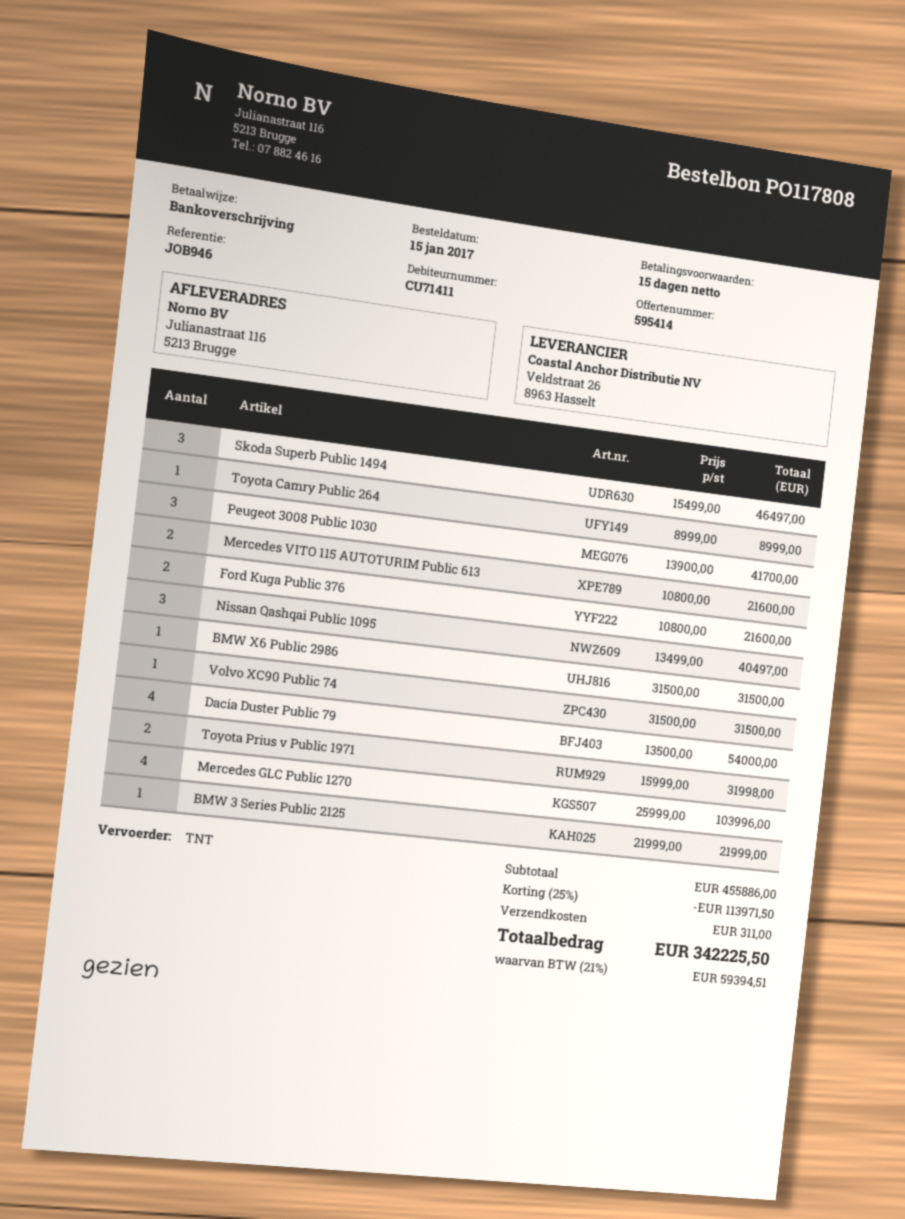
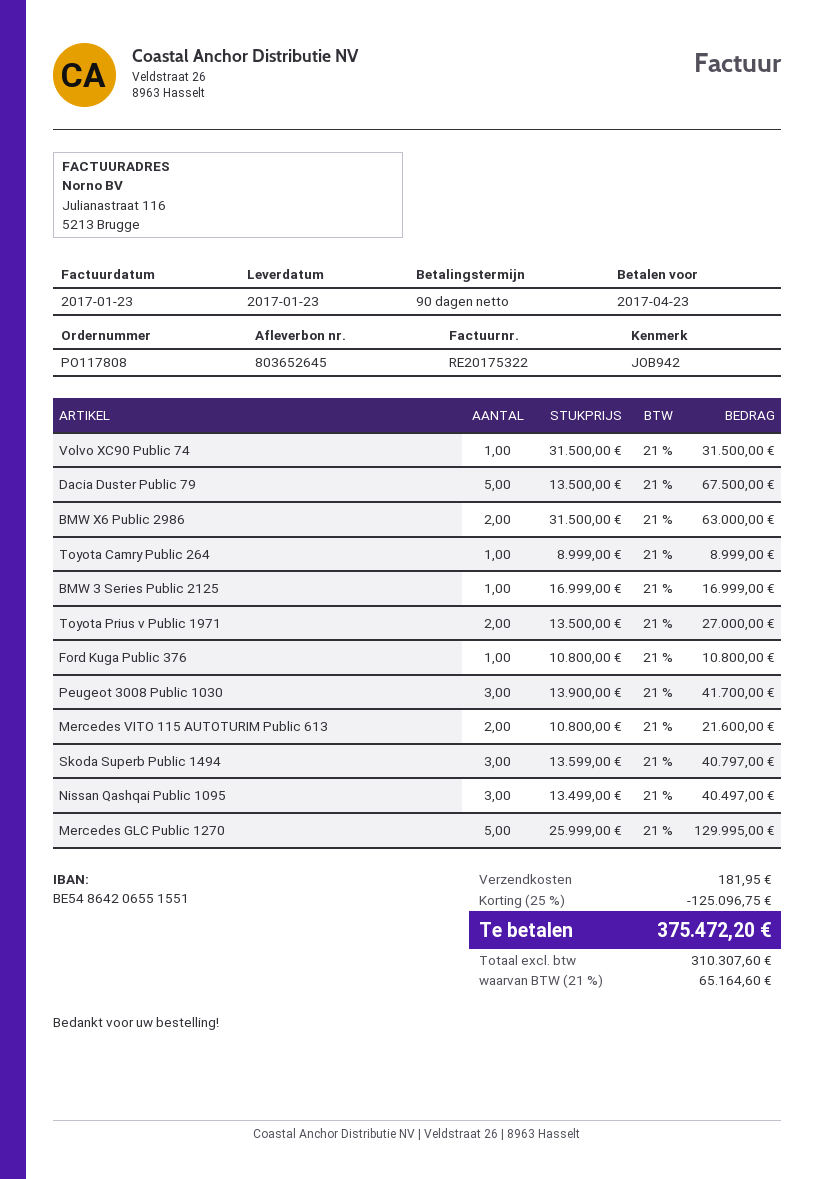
payment terms: 15 days -> 90 days
reference: JOB946 -> JOB942
Skoda Superb Public 1494: 3 x 15499.00 = 46497.00 -> 3 x 13599.00 = 40797.00
Ford Kuga Public 376: 2 x 10800.00 = 21600.00 -> 1 x 10800.00 = 10800.00
BMW X6 Public 2986: 1 x 31500.00 = 31500.00 -> 2 x 31500.00 = 63000.00
Dacia Duster Public 79: 4 x 13500.00 = 54000.00 -> 5 x 13500.00 = 67500.00
Toyota Prius v Public 1971: 2 x 15999.00 = 31998.00 -> 2 x 13500.00 = 27000.00
Mercedes GLC Public 1270: 4 x 25999.00 = 103996.00 -> 5 x 25999.00 = 129995.00
BMW 3 Series Public 2125: 1 x 21999.00 = 21999.00 -> 1 x 16999.00 = 16999.00
discount: 25% = 113971.50 -> 25% = 125096.75
shipping: 311.00 -> 181.95
tax: 21% = 59394.51 -> 21% = 65164.60
total: 342225.50 -> 375472.20

